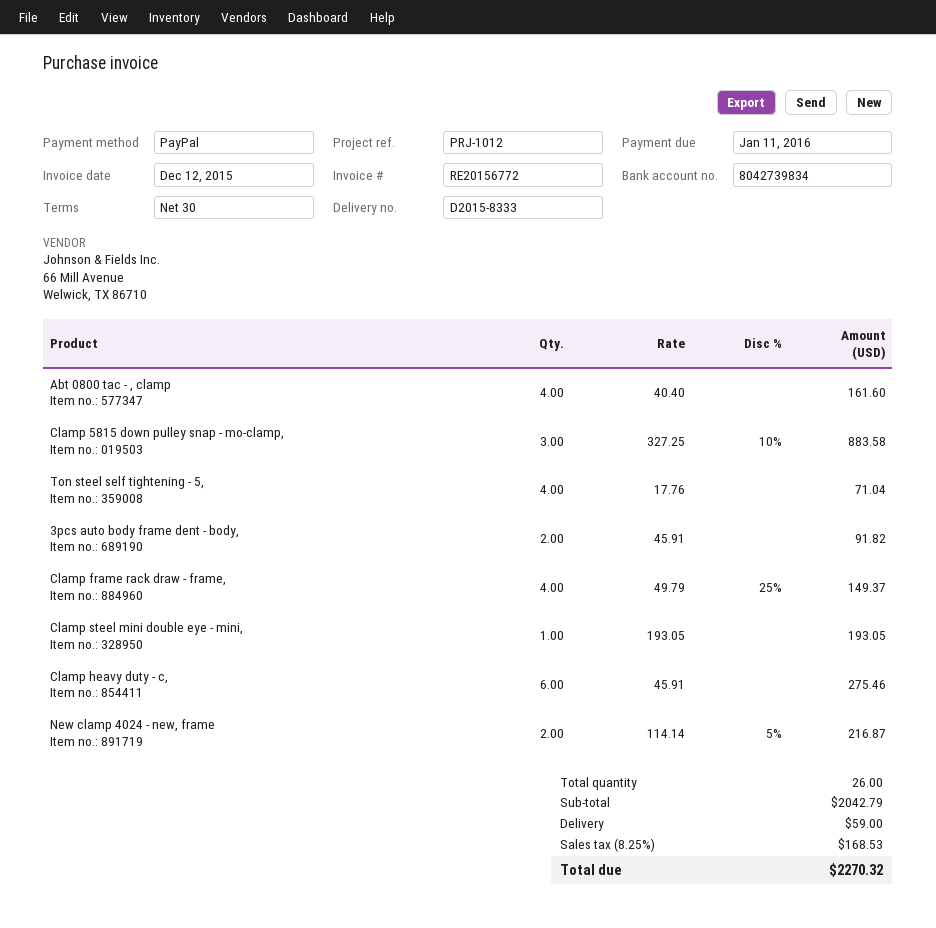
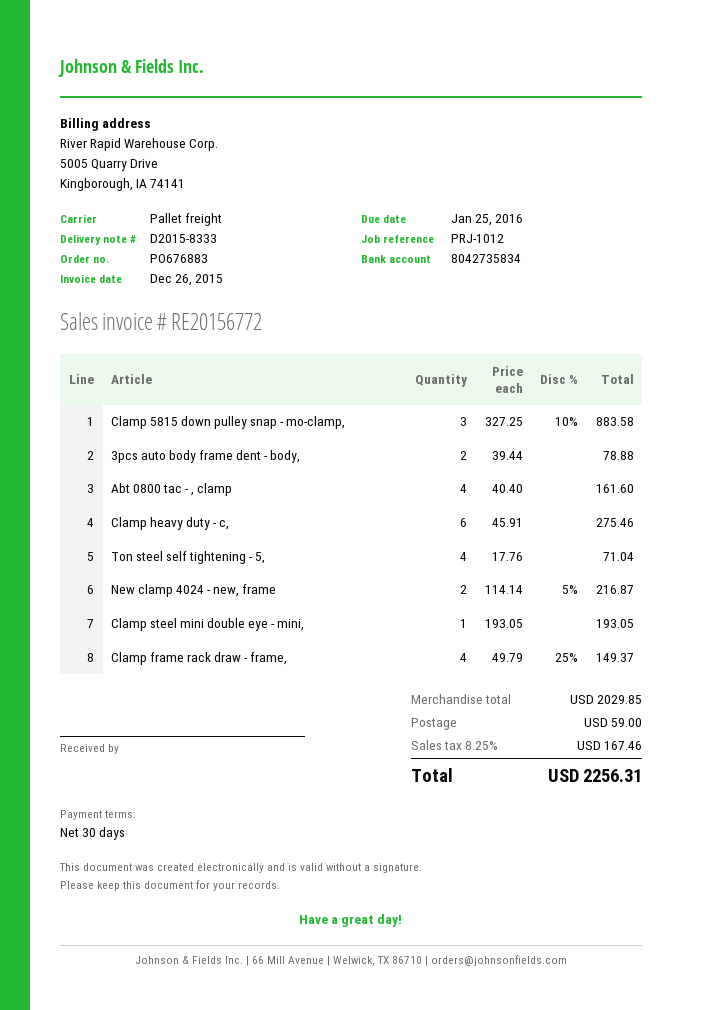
invoice date: 2015-12-12 -> 2015-12-26
due date: 2016-01-11 -> 2016-01-25
bank account: 8042739834 -> 8042735834
3pcs auto body frame dent - body,: 2 x 45.91 = 91.82 -> 2 x 39.44 = 78.88
subtotal: 2042.79 -> 2029.85
tax: 8.25% = 168.53 -> 8.25% = 167.46
total: 2270.32 -> 2256.31

